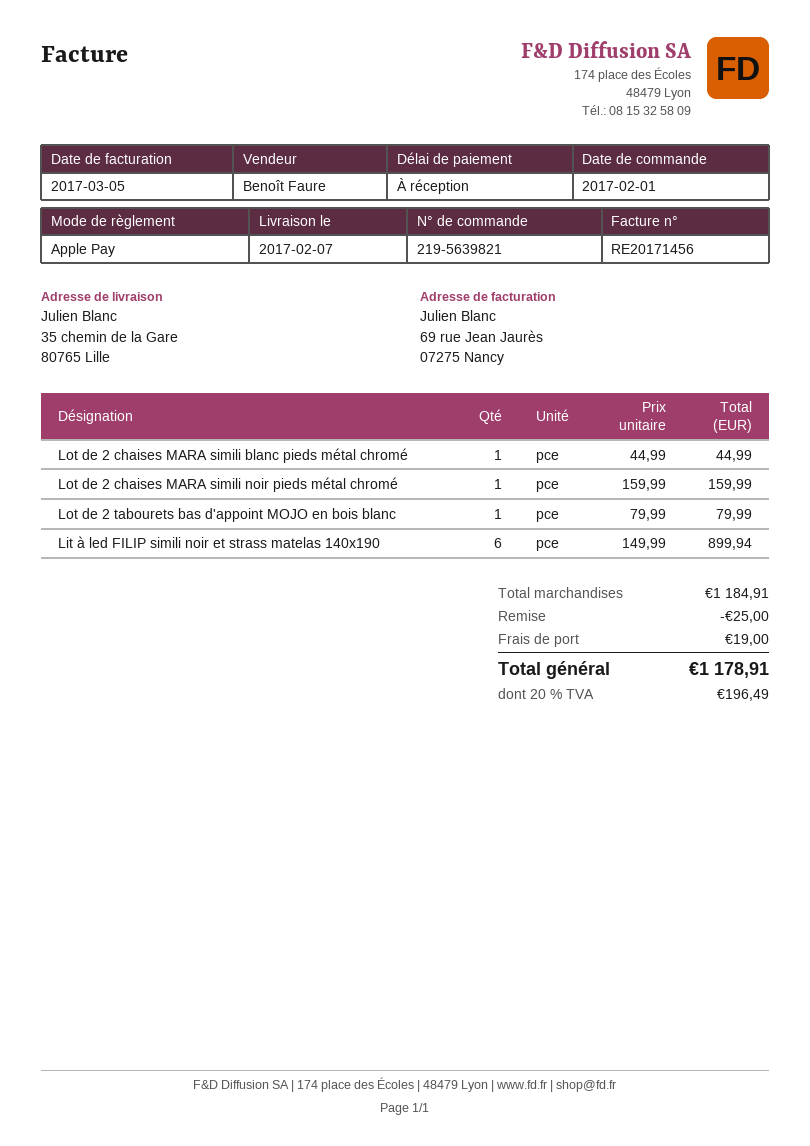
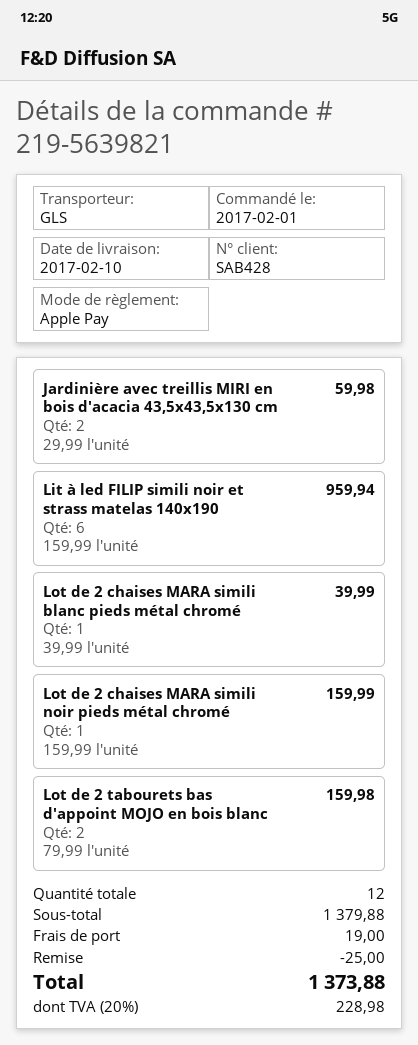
delivery date: 2017-02-07 -> 2017-02-10
Lot de 2 chaises MARA simili blanc pieds métal chromé: 1 x 44.99 = 44.99 -> 1 x 39.99 = 39.99
Lot de 2 tabourets bas d'appoint MOJO en bois blanc: 1 x 79.99 = 79.99 -> 2 x 79.99 = 159.98
Lit à led FILIP simili noir et strass matelas 140x190: 6 x 149.99 = 899.94 -> 6 x 159.99 = 959.94
Jardinière avec treillis MIRI en bois d'acacia 43,5x43,5x130 cm: none -> 2 x 29.99 = 59.98
subtotal: 1184.91 -> 1379.88
tax: 20% = 196.49 -> 20% = 228.98
total: 1178.91 -> 1373.88

